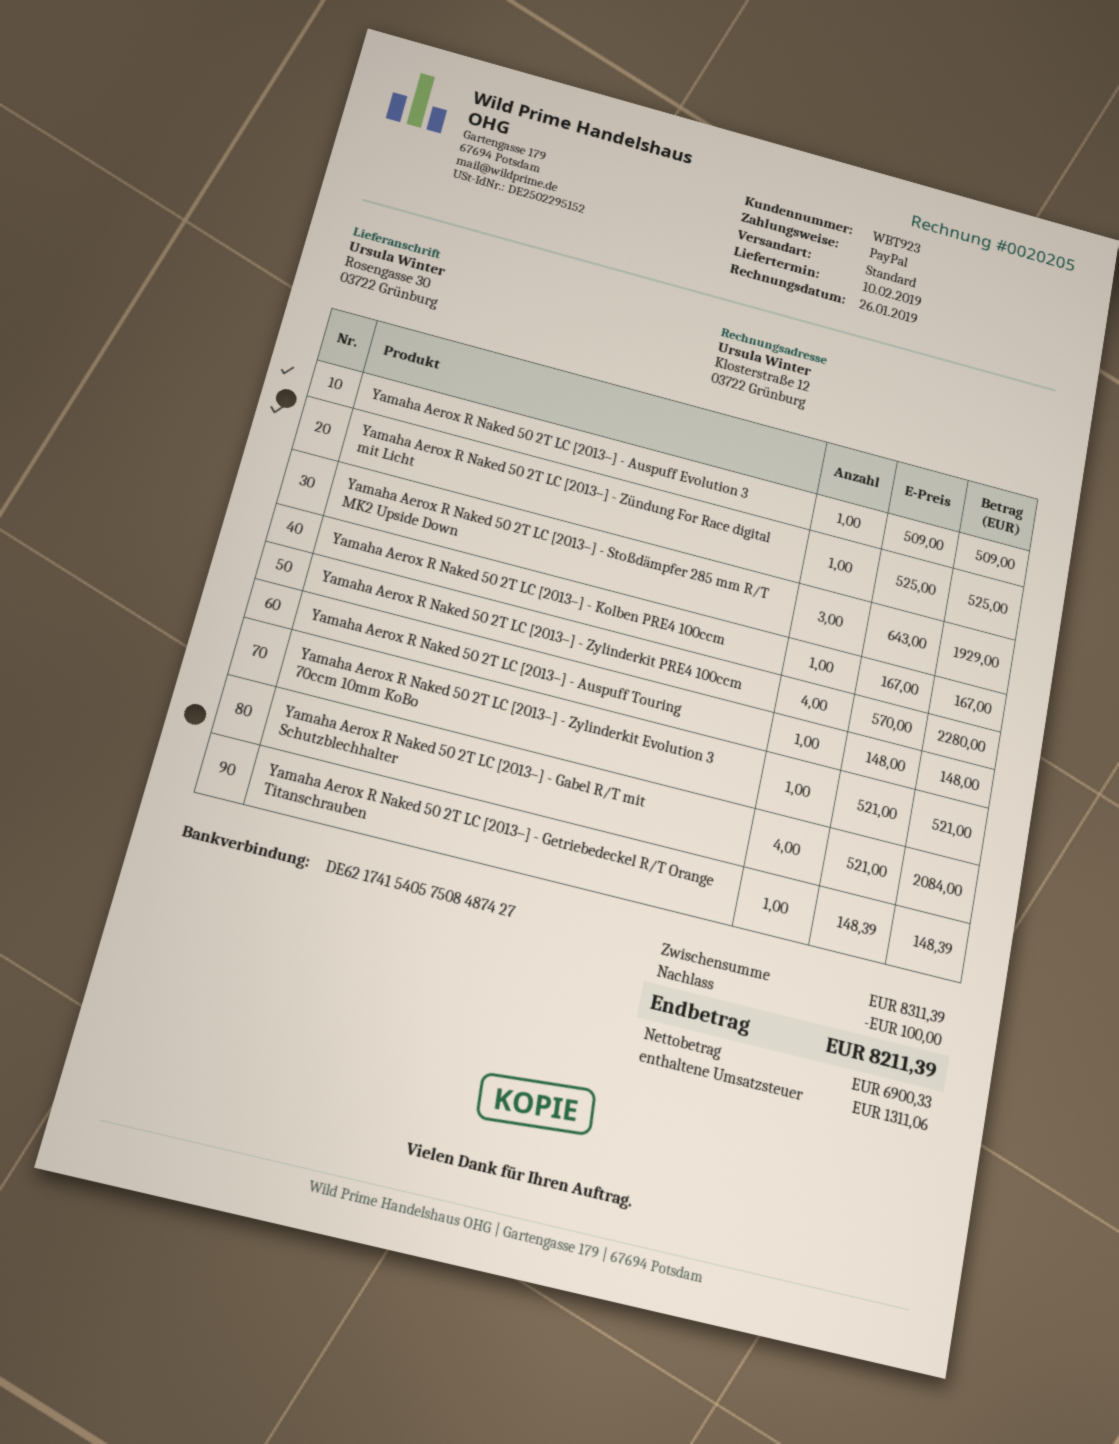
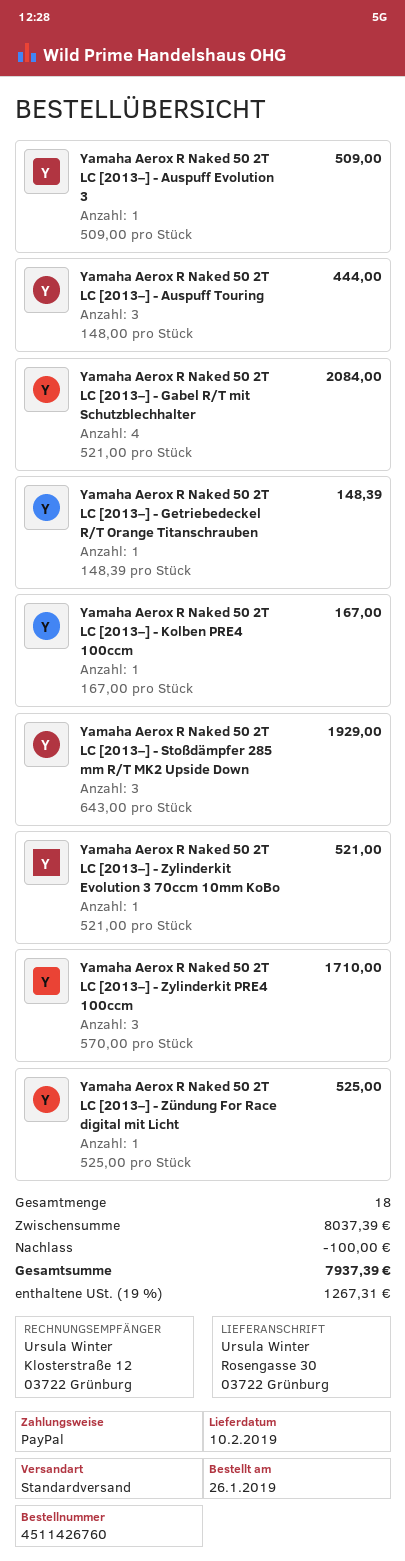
Yamaha Aerox R Naked 50 2T LC [2013–] - Zylinderkit PRE4 100ccm: 4 x 570.00 = 2280.00 -> 3 x 570.00 = 1710.00
Yamaha Aerox R Naked 50 2T LC [2013–] - Auspuff Touring: 1 x 148.00 = 148.00 -> 3 x 148.00 = 444.00
subtotal: 8311.39 -> 8037.39
tax: 1311.06 -> 1267.31
total: 8211.39 -> 7937.39

